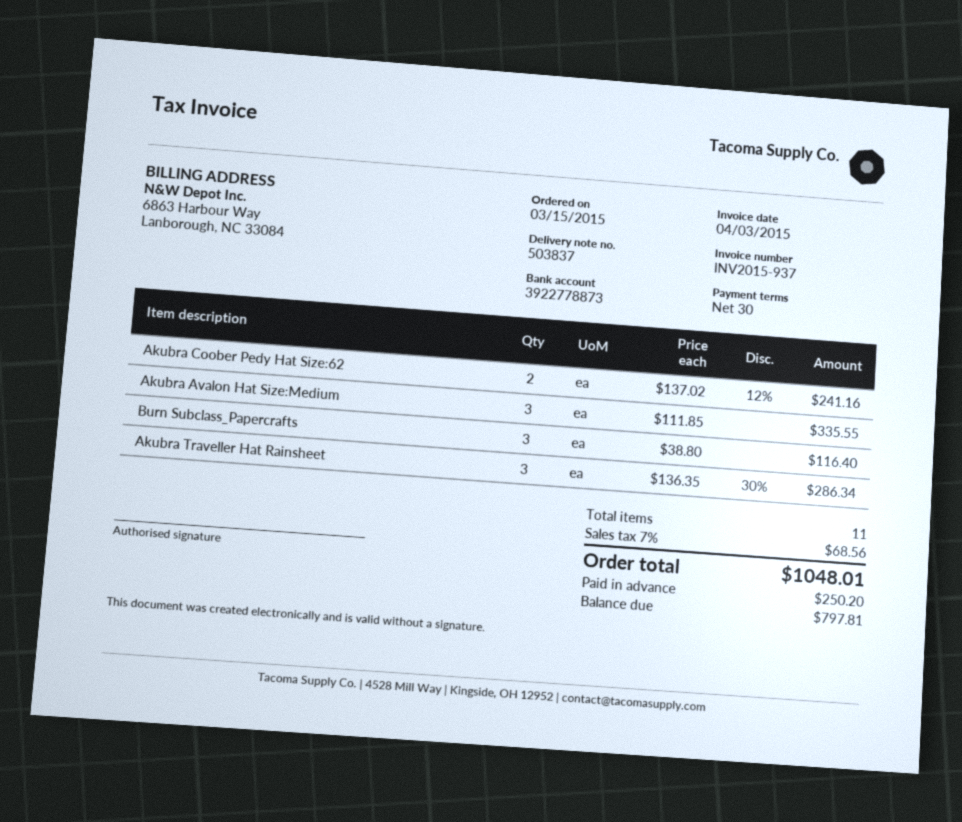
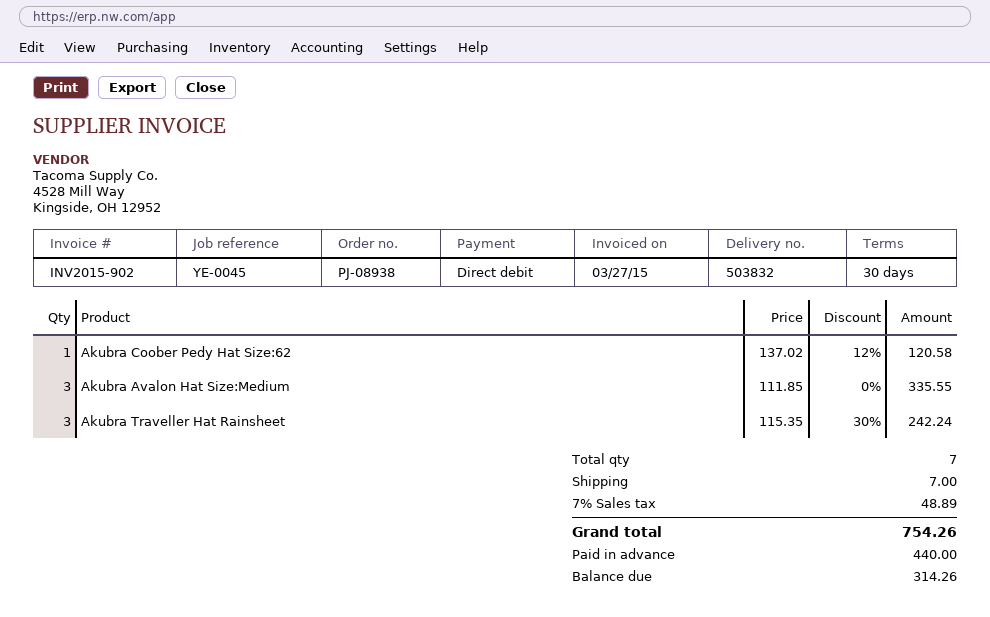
delivery note number: 503837 -> 503832
invoice number: INV2015-937 -> INV2015-902
invoice date: 2015-04-03 -> 2015-03-27
Akubra Coober Pedy Hat Size:62: 2 x 137.02 - 12% = 241.16 -> 1 x 137.02 - 12% = 120.58
Burn Subclass_Papercrafts: 3 x 38.80 = 116.40 -> none
Akubra Traveller Hat Rainsheet: 3 x 136.35 - 30% = 286.34 -> 3 x 115.35 - 30% = 242.24
total quantity: 11 -> 7
shipping: none -> 7.00
tax: 7% = 68.56 -> 7% = 48.89
total: 1048.01 -> 754.26
deposit: 250.20 -> 440.00
balance: 797.81 -> 314.26

